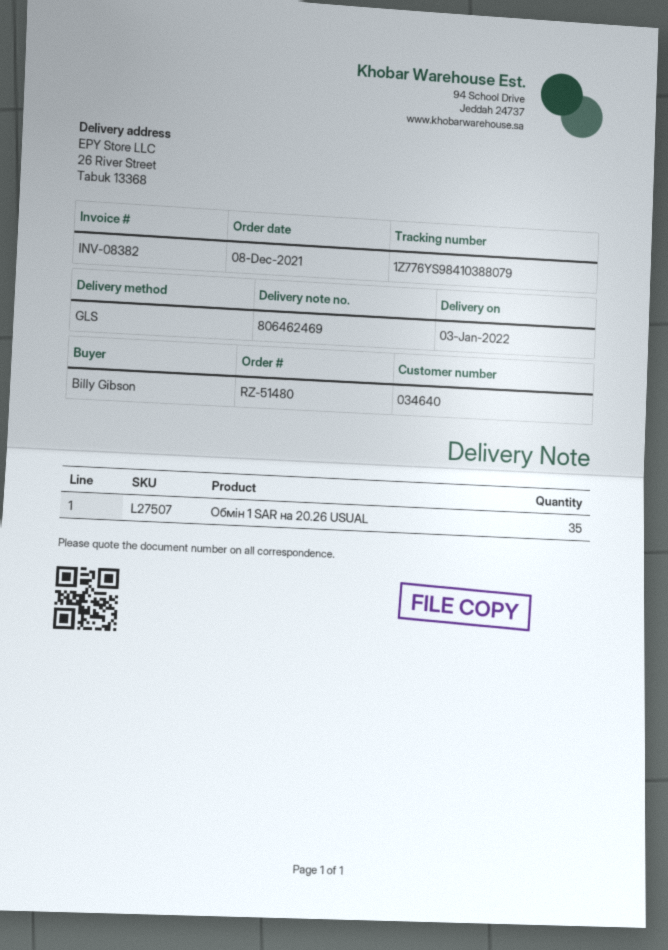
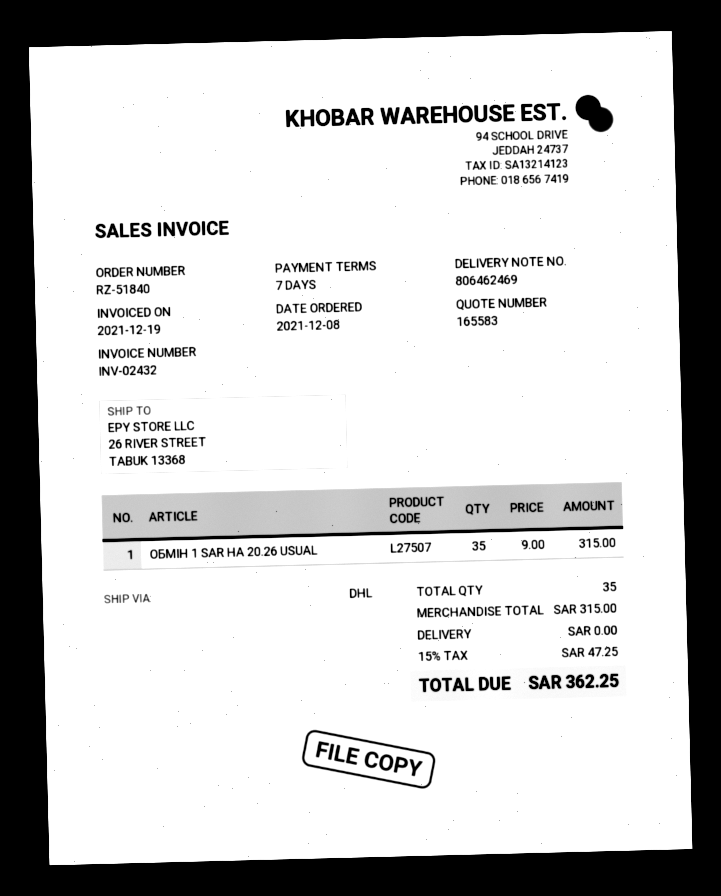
order number: RZ-51480 -> RZ-51840
invoice number: INV-08382 -> INV-02432
shipping method: GLS -> DHL

